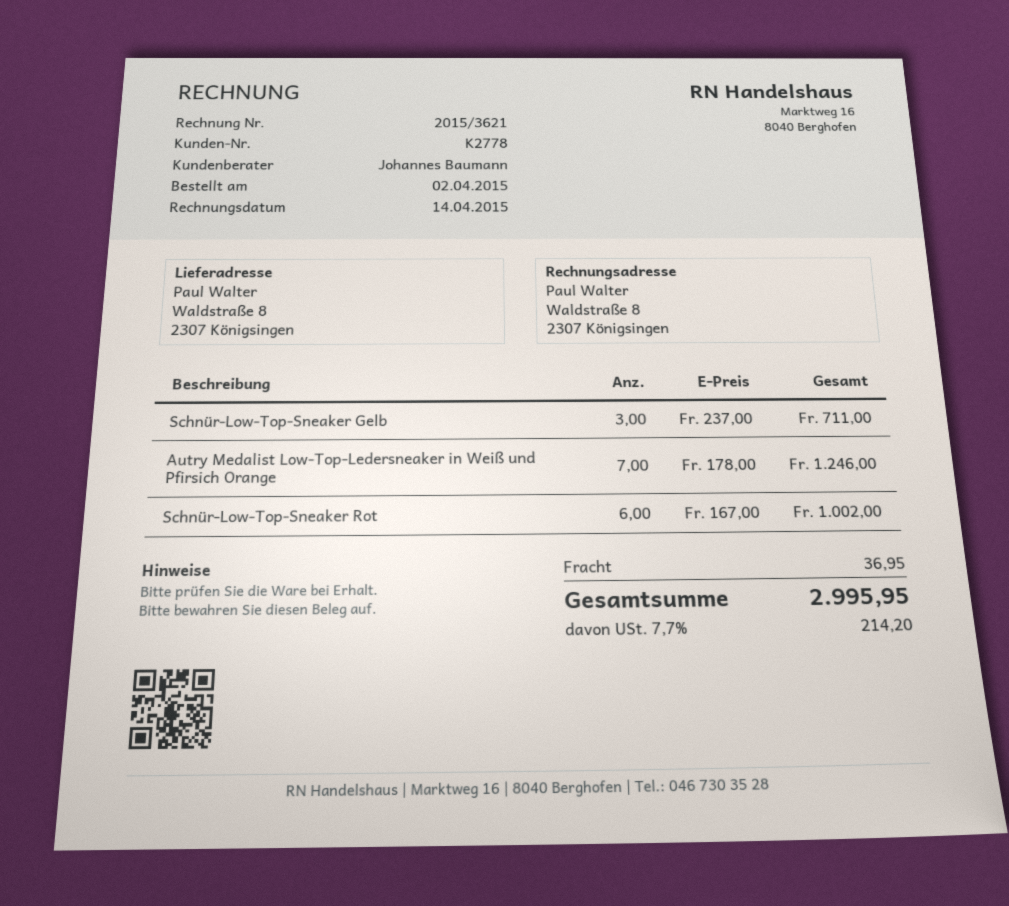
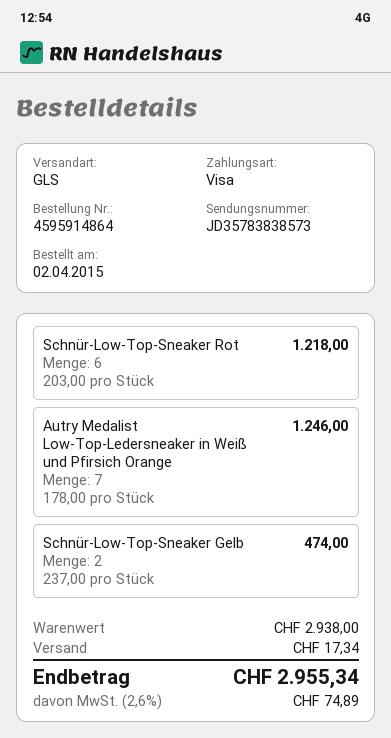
Schnür-Low-Top-Sneaker Gelb: 3 x 237.00 = 711.00 -> 2 x 237.00 = 474.00
Schnür-Low-Top-Sneaker Rot: 6 x 167.00 = 1002.00 -> 6 x 203.00 = 1218.00
shipping: 36.95 -> 17.34
tax: 7.7% = 214.20 -> 2.6% = 74.89
total: 2995.95 -> 2955.34

